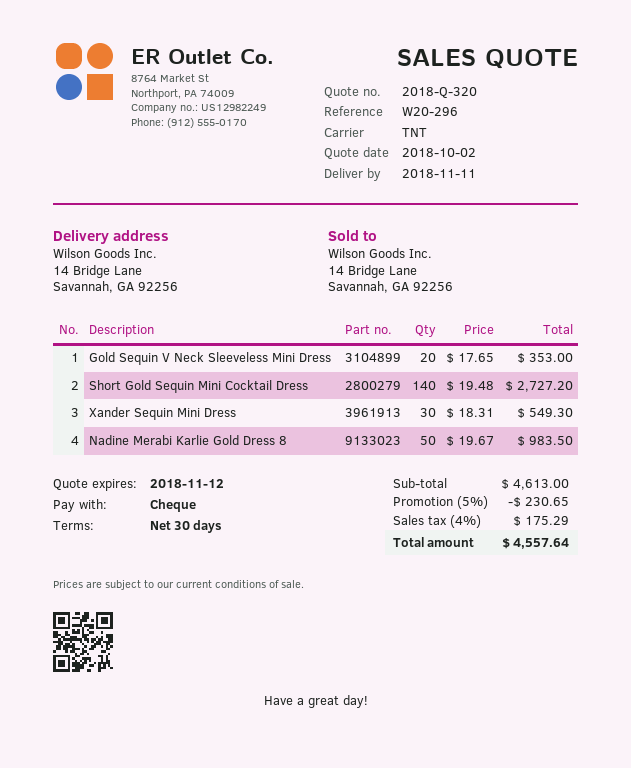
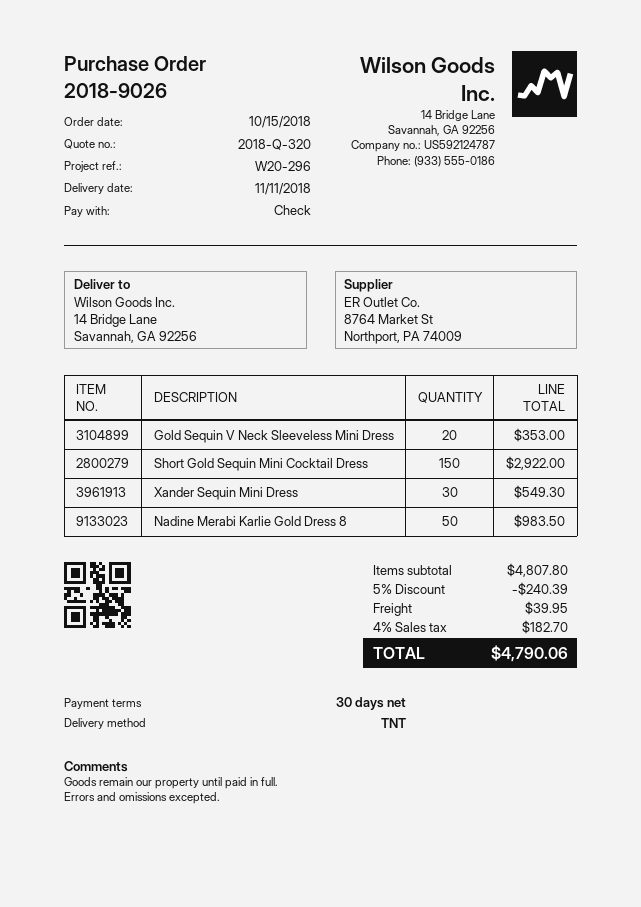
Short Gold Sequin Mini Cocktail Dress: 140 for 2727.20 -> 150 for 2922.00
subtotal: 4613.00 -> 4807.80
discount: 5% = 230.65 -> 5% = 240.39
shipping: none -> 39.95
tax: 4% = 175.29 -> 4% = 182.70
total: 4557.64 -> 4790.06

